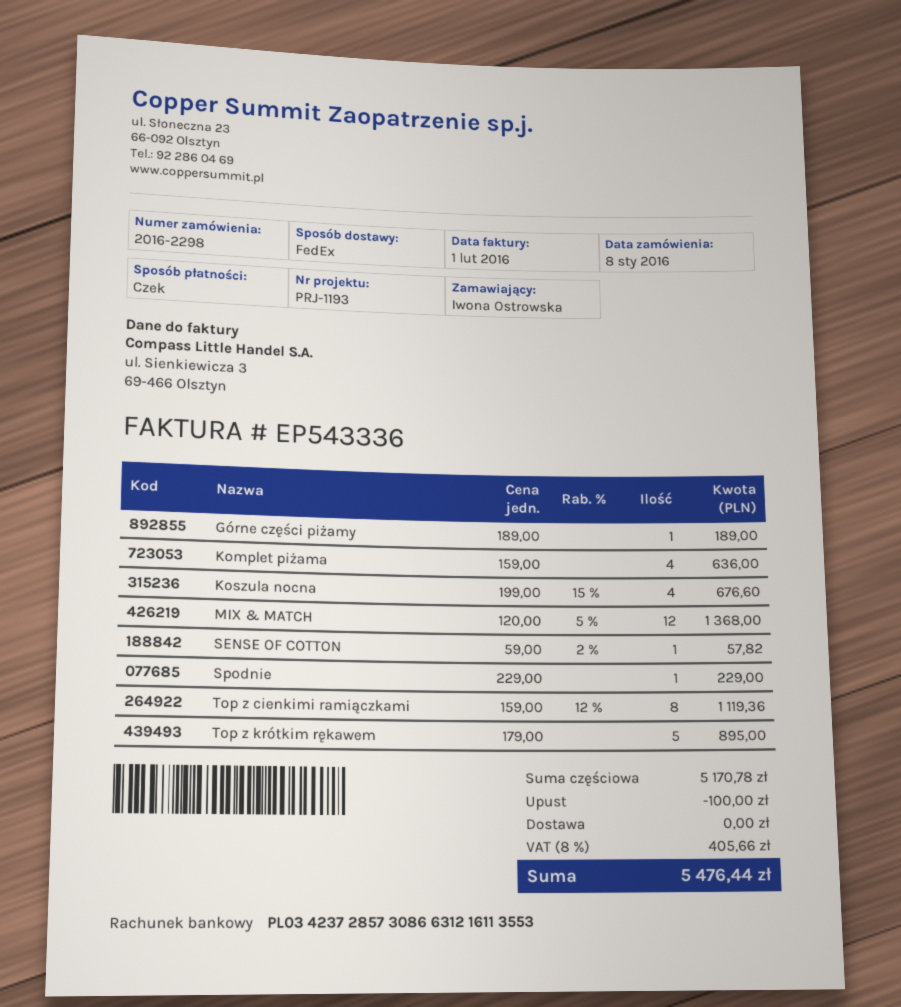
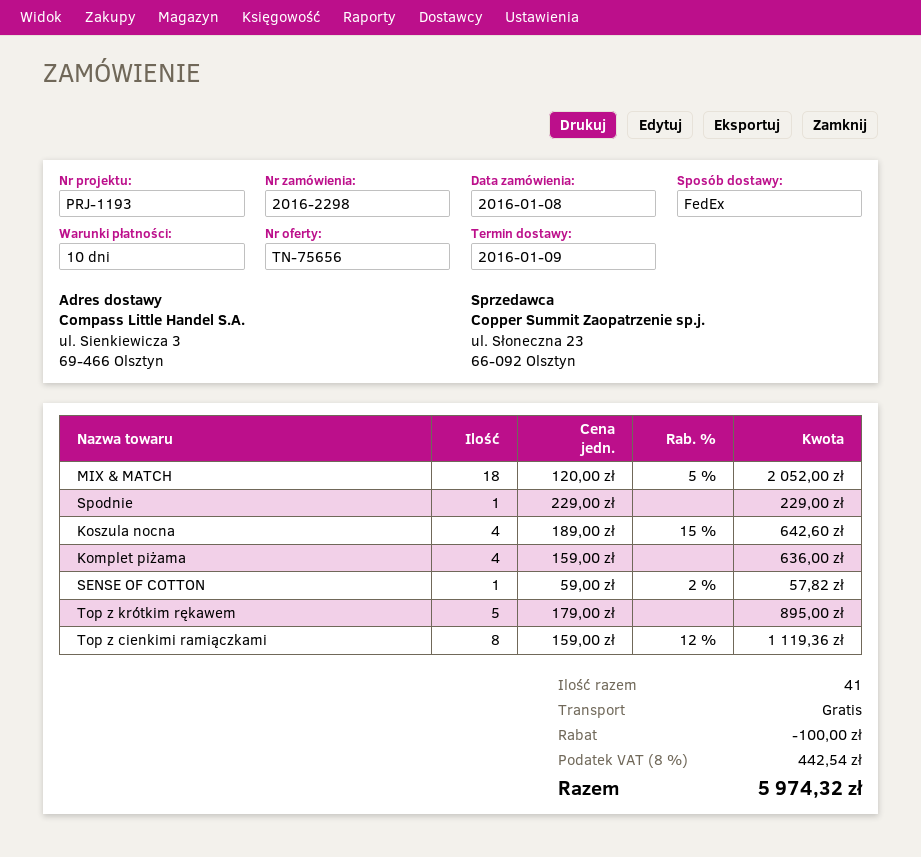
Górne części piżamy: 1 x 189.00 = 189.00 -> none
Koszula nocna: 4 x 199.00 - 15% = 676.60 -> 4 x 189.00 - 15% = 642.60
MIX & MATCH: 12 x 120.00 - 5% = 1368.00 -> 18 x 120.00 - 5% = 2052.00
tax: 8% = 405.66 -> 8% = 442.54
total: 5476.44 -> 5974.32

